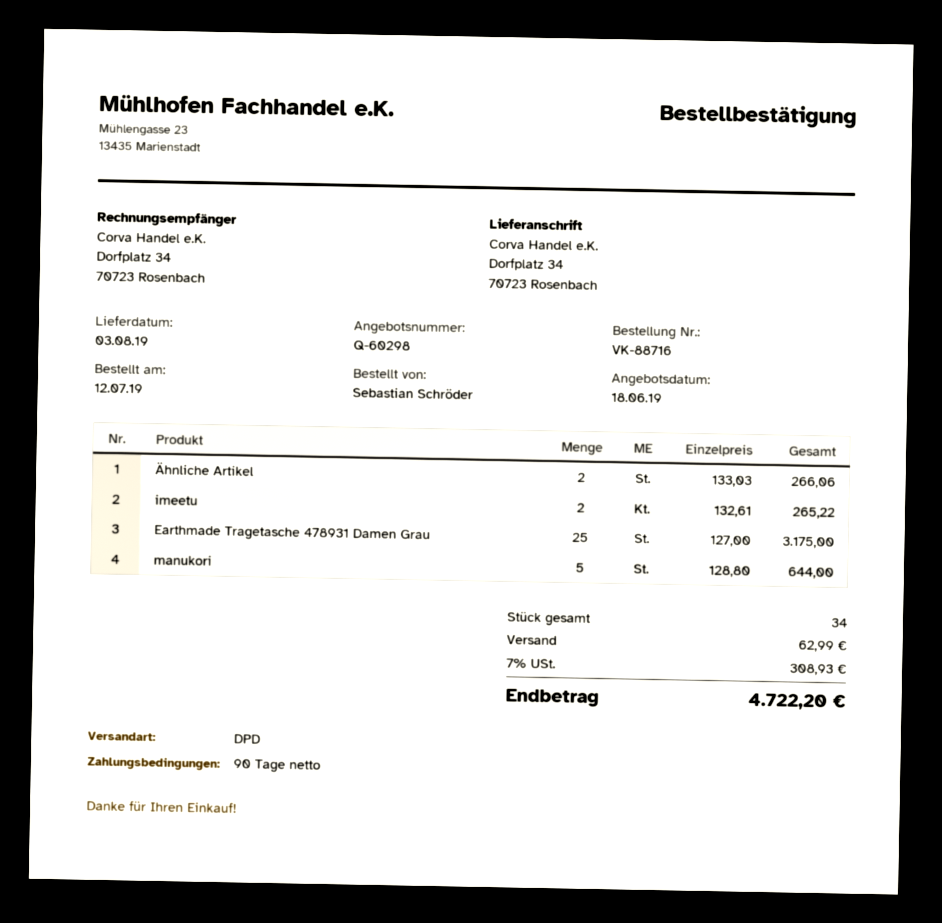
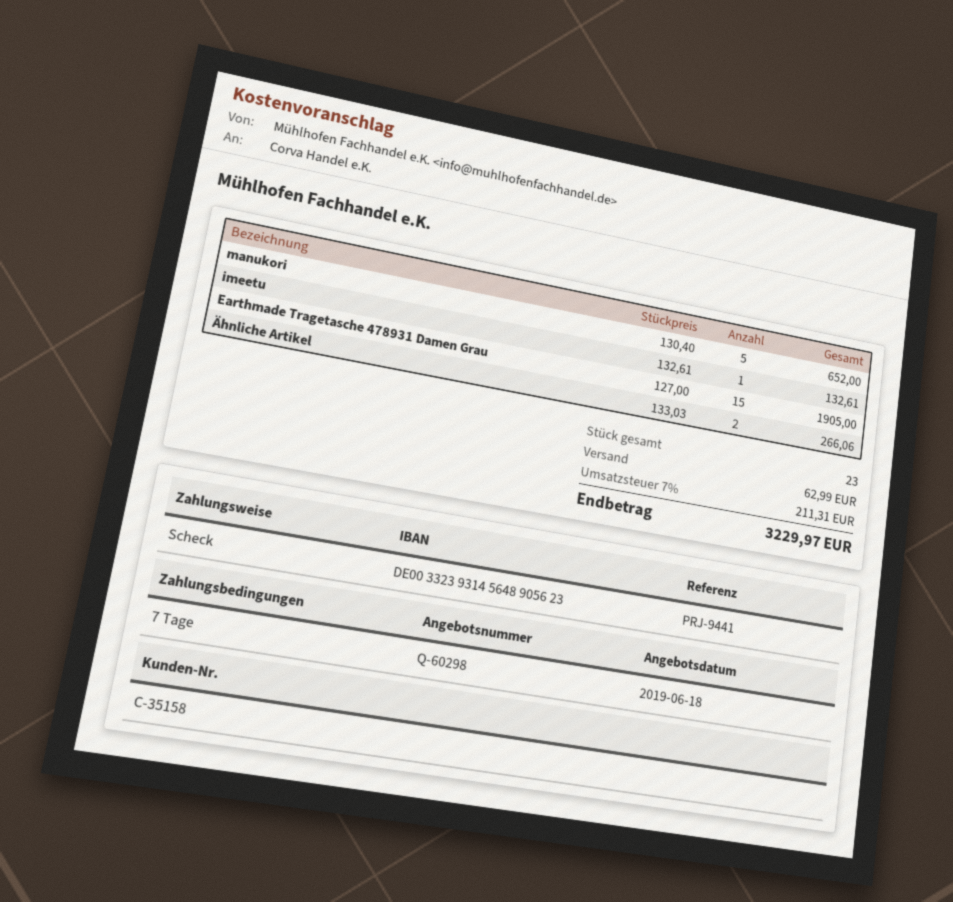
payment terms: 90 days -> 7 days
imeetu: 2 x 132.61 = 265.22 -> 1 x 132.61 = 132.61
Earthmade Tragetasche 478931 Damen Grau: 25 x 127.00 = 3175.00 -> 15 x 127.00 = 1905.00
manukori: 5 x 128.80 = 644.00 -> 5 x 130.40 = 652.00
total quantity: 34 -> 23
tax: 7% = 308.93 -> 7% = 211.31
total: 4722.20 -> 3229.97

